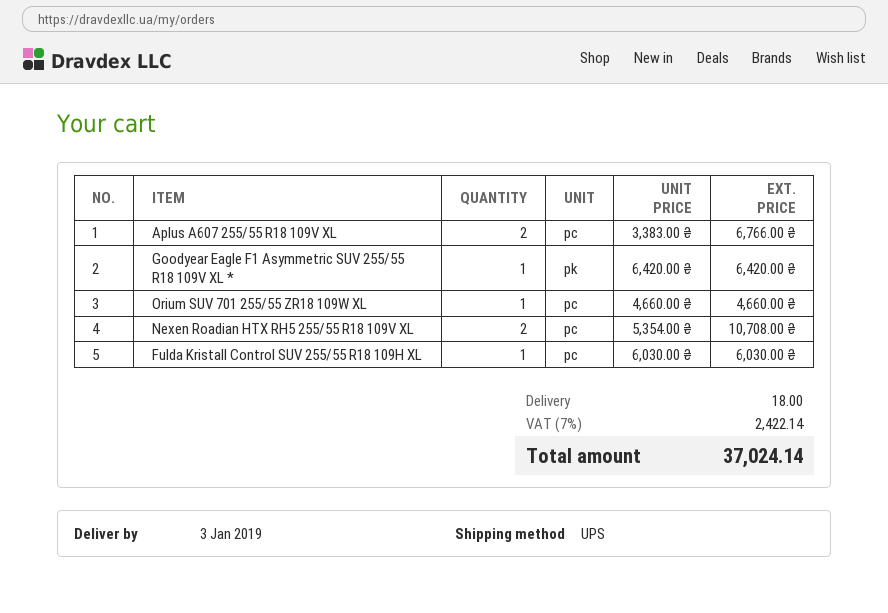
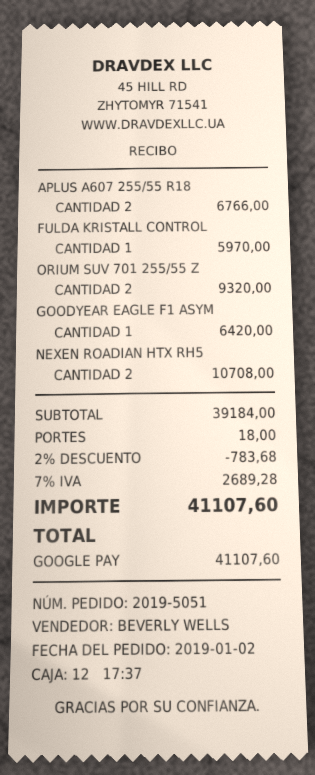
Orium SUV 701 255/55 ZR18 109W XL: 1 for 4660.00 -> 2 for 9320.00
Fulda Kristall Control SUV 255/55 R18 109H XL: 1 for 6030.00 -> 1 for 5970.00
discount: none -> 2% = 783.68
tax: 7% = 2422.14 -> 7% = 2689.28
total: 37024.14 -> 41107.60

